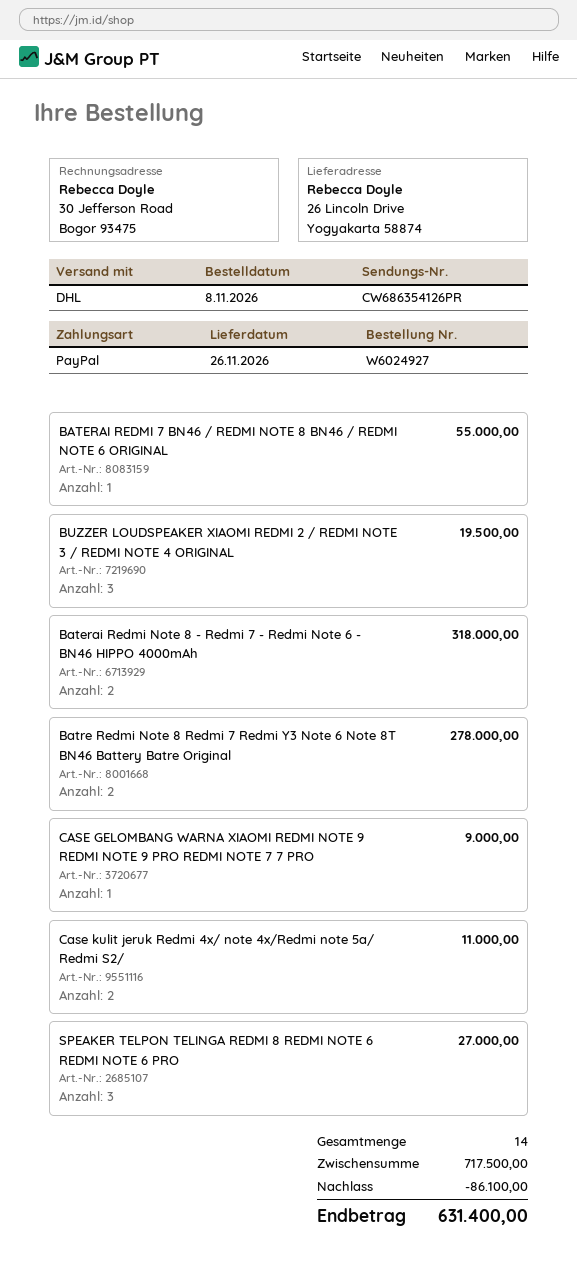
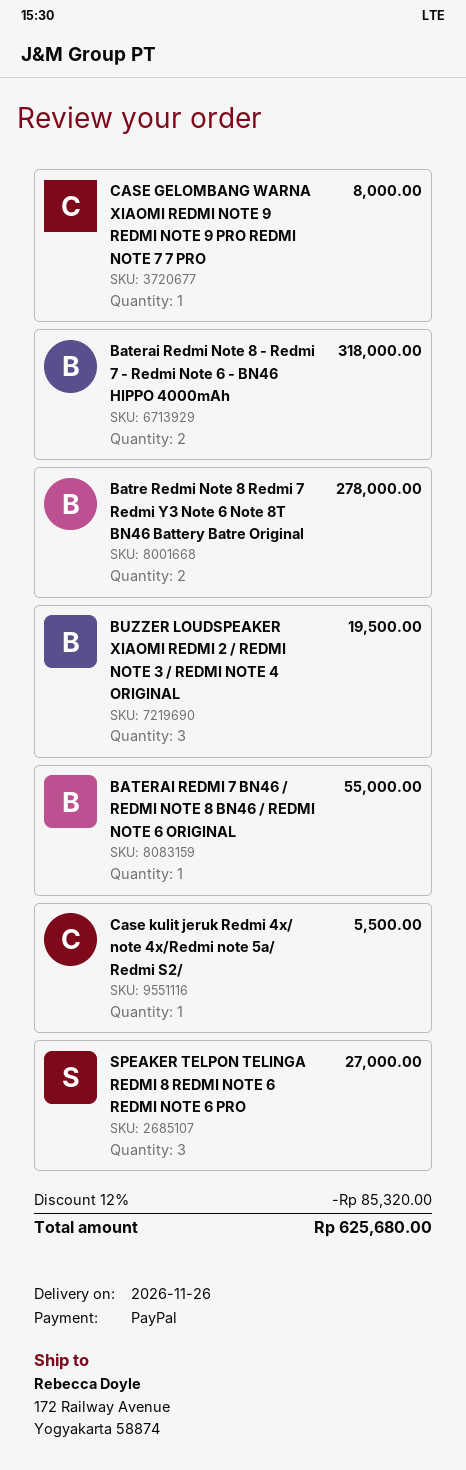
ship to: 26 Lincoln Drive, Yogyakarta 58874 -> 172 Railway Avenue, Yogyakarta 58874
CASE GELOMBANG WARNA XIAOMI REDMI NOTE 9 REDMI NOTE 9 PRO REDMI NOTE 7 7 PRO: 1 for 9000.00 -> 1 for 8000.00
Case kulit jeruk Redmi 4x/ note 4x/Redmi note 5a/ Redmi S2/: 2 for 11000.00 -> 1 for 5500.00
discount: 86100.00 -> 85320.00
total: 631400.00 -> 625680.00

